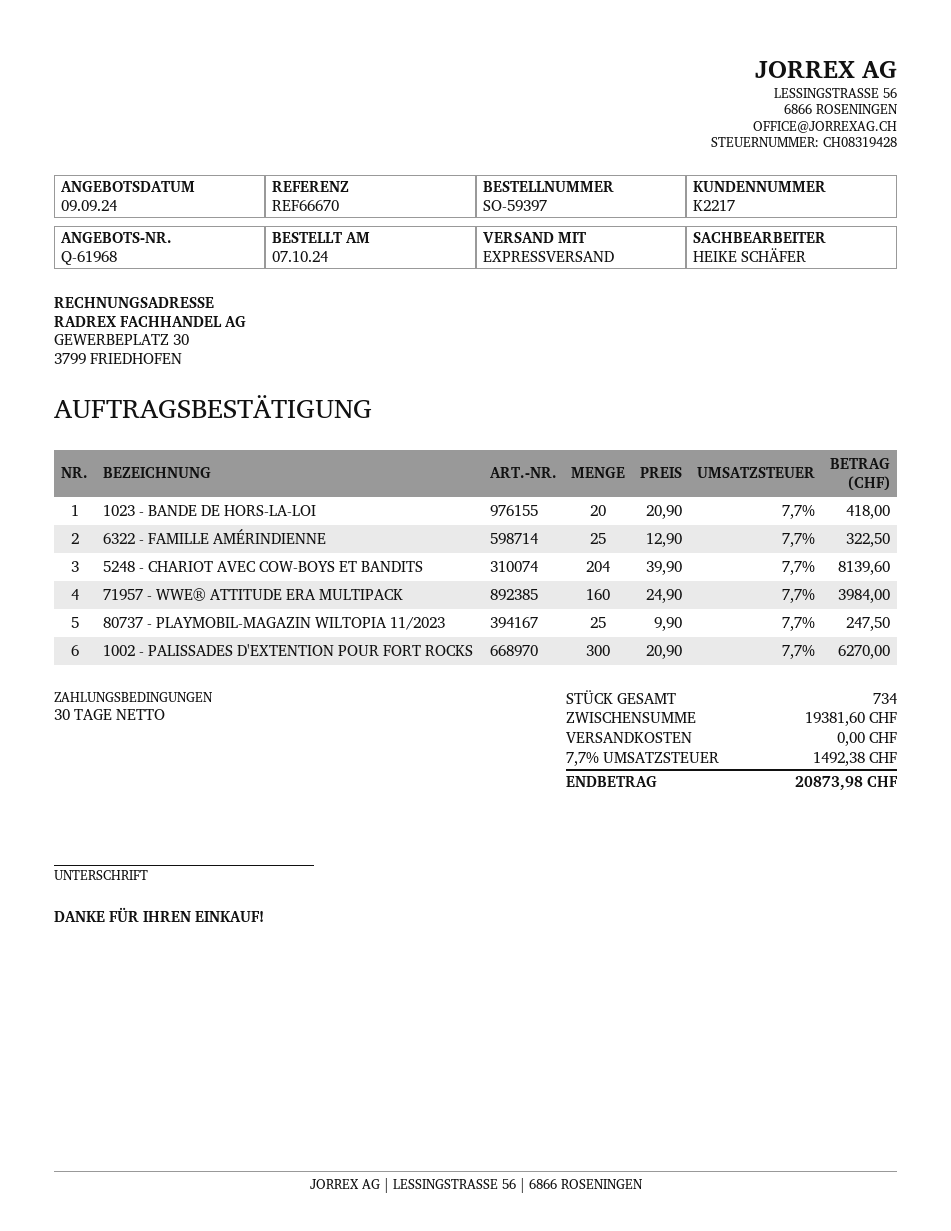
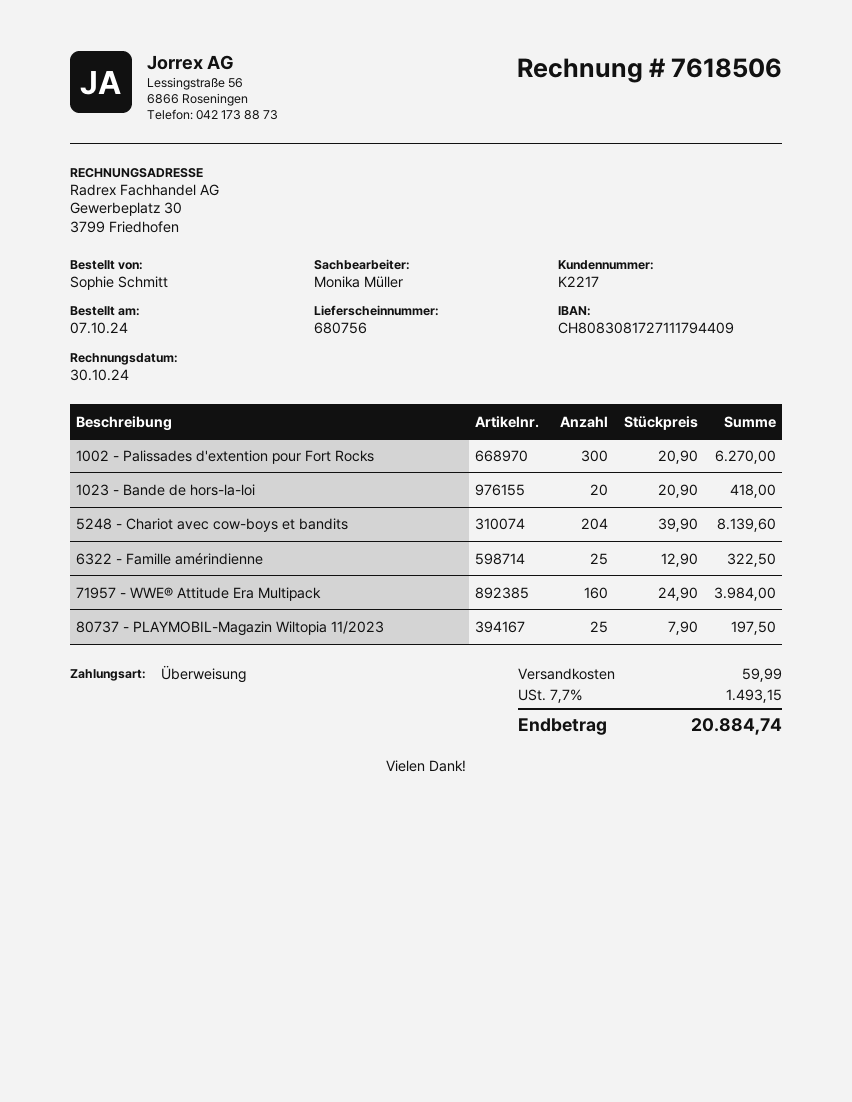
sales rep: HEIKE SCHÄFER -> Monika Müller
80737 - PLAYMOBIL-MAGAZIN WILTOPIA 11/2023: 25 x 9.90 = 247.50 -> 25 x 7.90 = 197.50
shipping: 0.00 -> 59.99
tax: 7.7% = 1492.38 -> 7.7% = 1493.15
total: 20873.98 -> 20884.74

